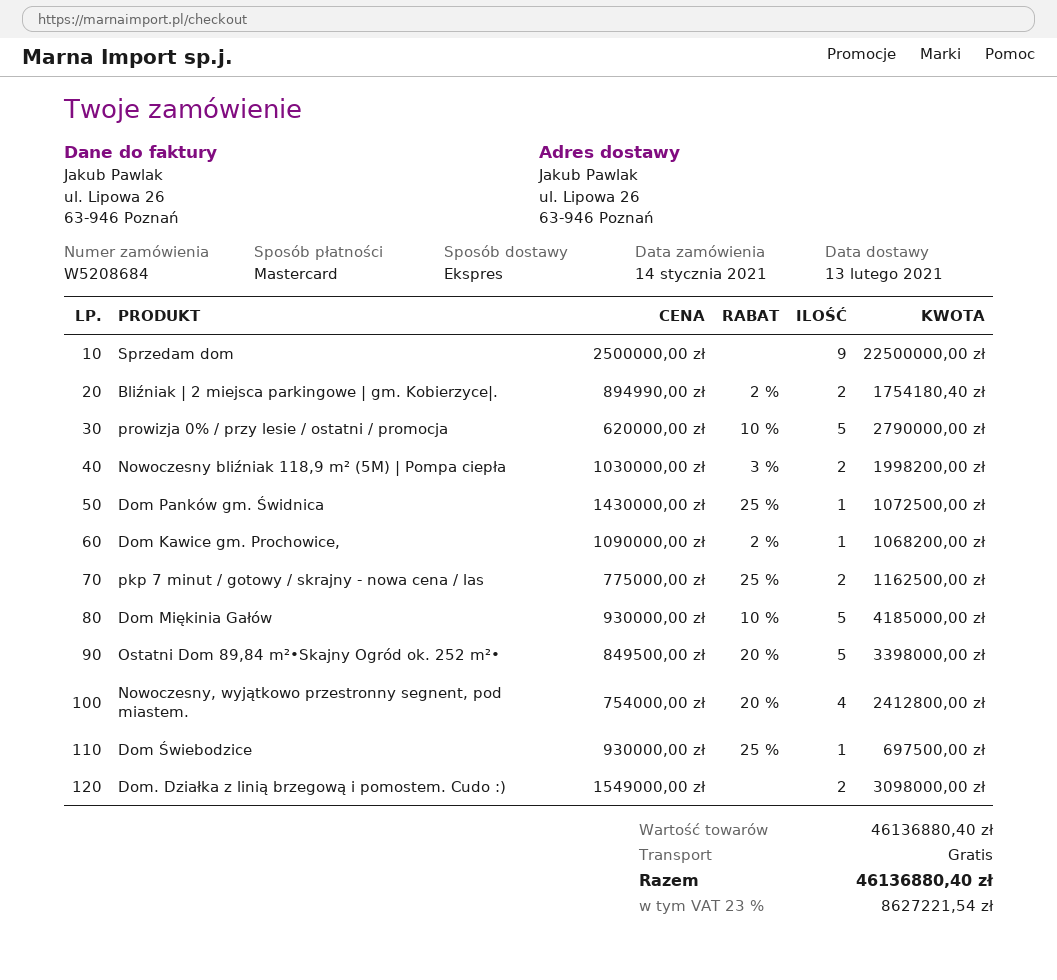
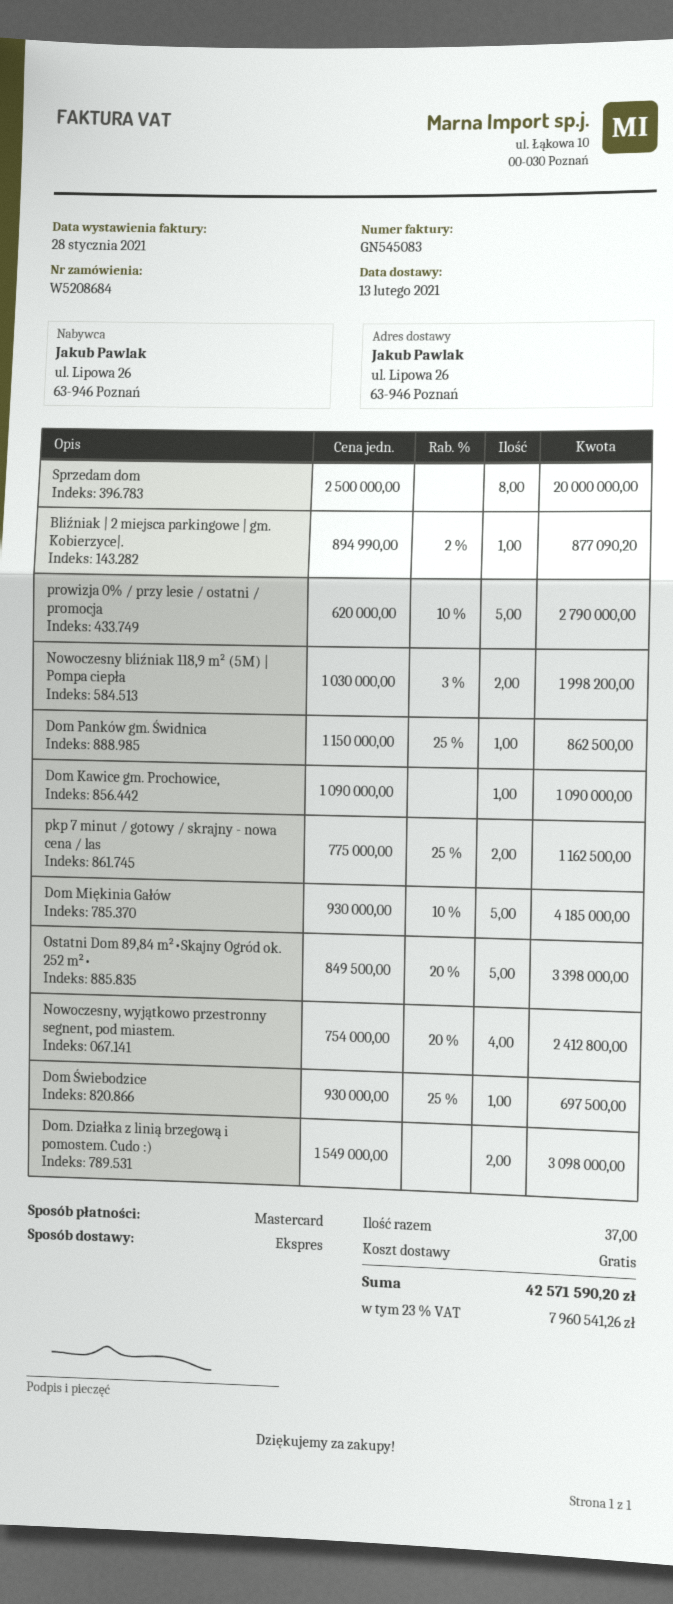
Sprzedam dom: 9 x 2500000.00 = 22500000.00 -> 8 x 2500000.00 = 20000000.00
Bliźniak | 2 miejsca parkingowe | gm. Kobierzyce|.: 2 x 894990.00 - 2% = 1754180.40 -> 1 x 894990.00 - 2% = 877090.20
Dom Panków gm. Świdnica: 1 x 1430000.00 - 25% = 1072500.00 -> 1 x 1150000.00 - 25% = 862500.00
Dom Kawice gm. Prochowice,: 1 x 1090000.00 - 2% = 1068200.00 -> 1 x 1090000.00 = 1090000.00
tax: 23% = 8627221.54 -> 23% = 7960541.26
total: 46136880.40 -> 42571590.20

